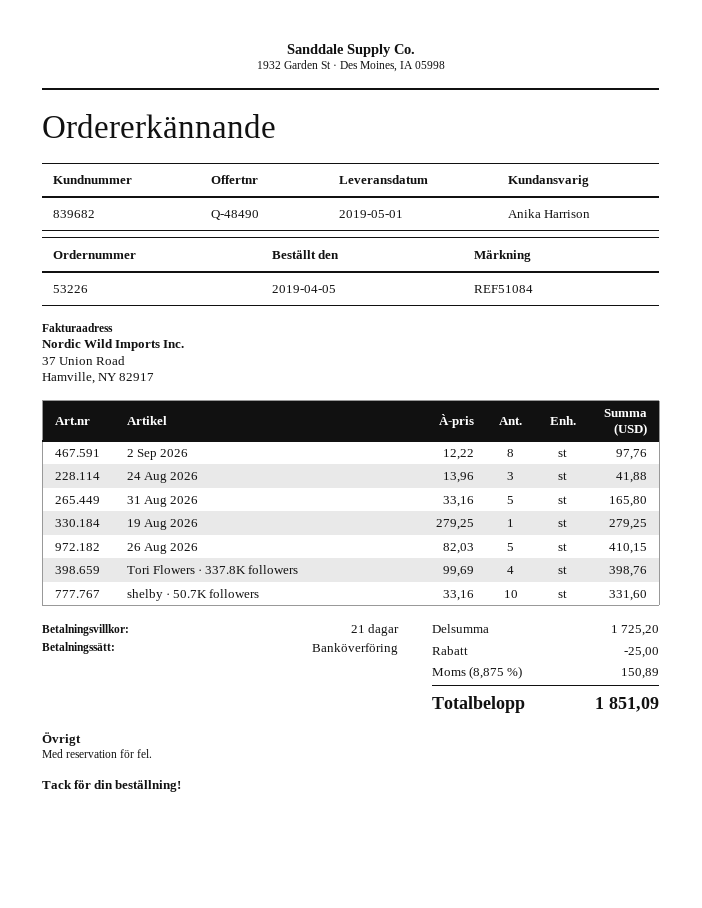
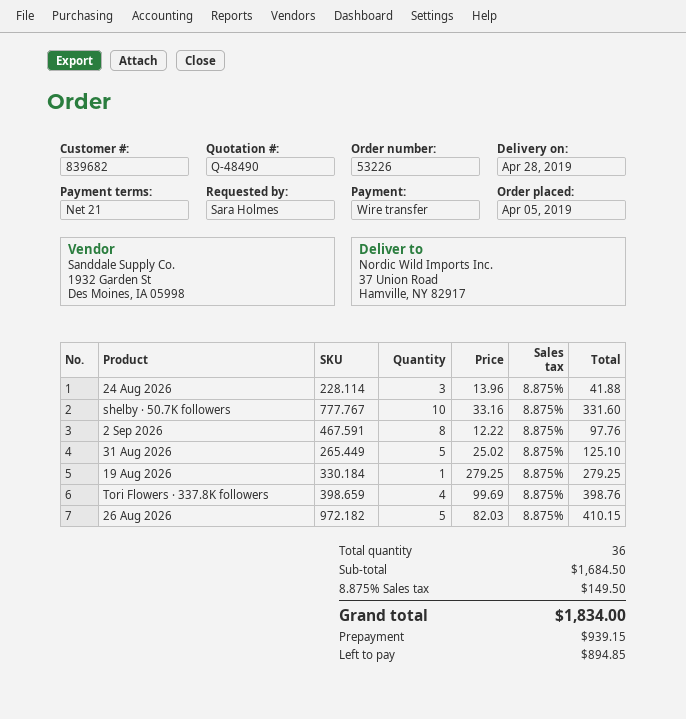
delivery date: 2019-05-01 -> 2019-04-28
31 Aug 2026: 5 x 33.16 = 165.80 -> 5 x 25.02 = 125.10
subtotal: 1725.20 -> 1684.50
discount: 25.00 -> none
tax: 8.875% = 150.89 -> 8.875% = 149.50
total: 1851.09 -> 1834.00

